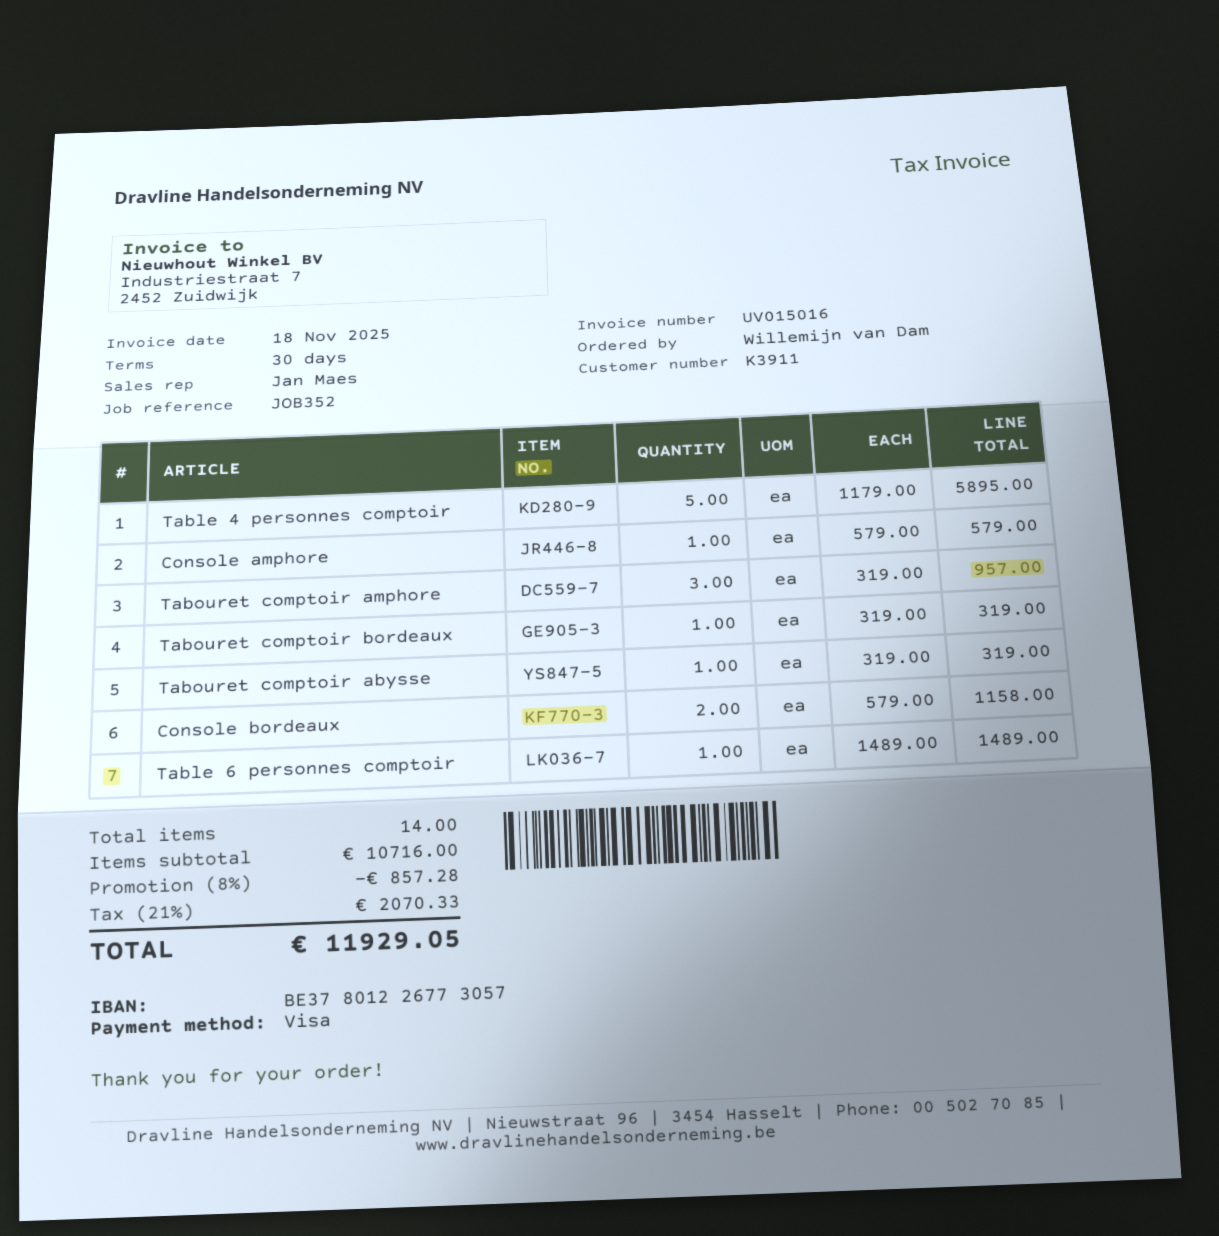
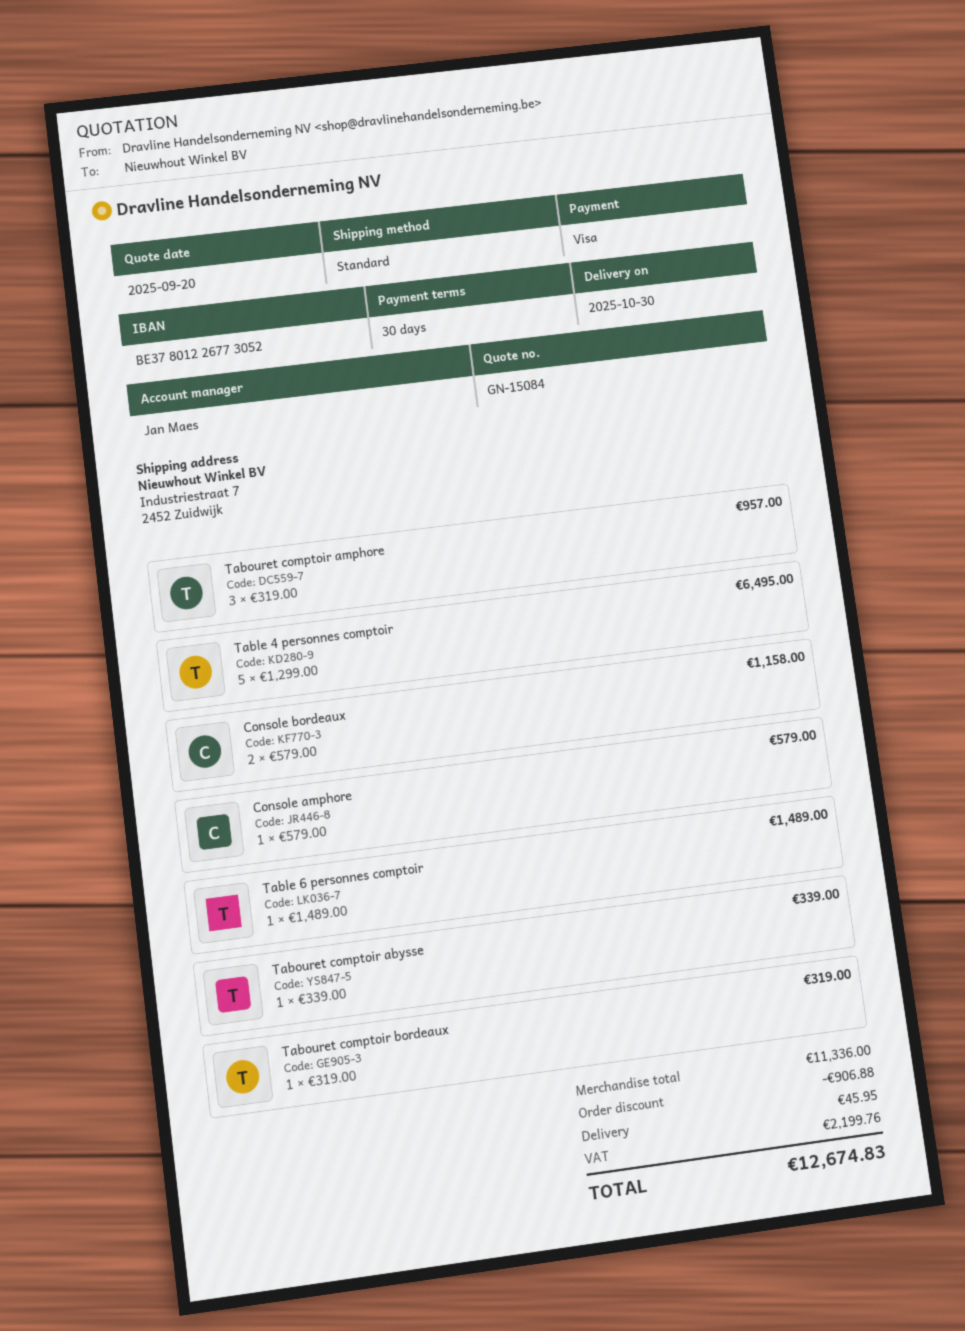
bank account: BE37801226773057 -> BE37801226773052
Table 4 personnes comptoir: 5 x 1179.00 = 5895.00 -> 5 x 1299.00 = 6495.00
Tabouret comptoir abysse: 1 x 319.00 = 319.00 -> 1 x 339.00 = 339.00
subtotal: 10716.00 -> 11336.00
discount: 857.28 -> 906.88
shipping: none -> 45.95
tax: 2070.33 -> 2199.76
total: 11929.05 -> 12674.83

